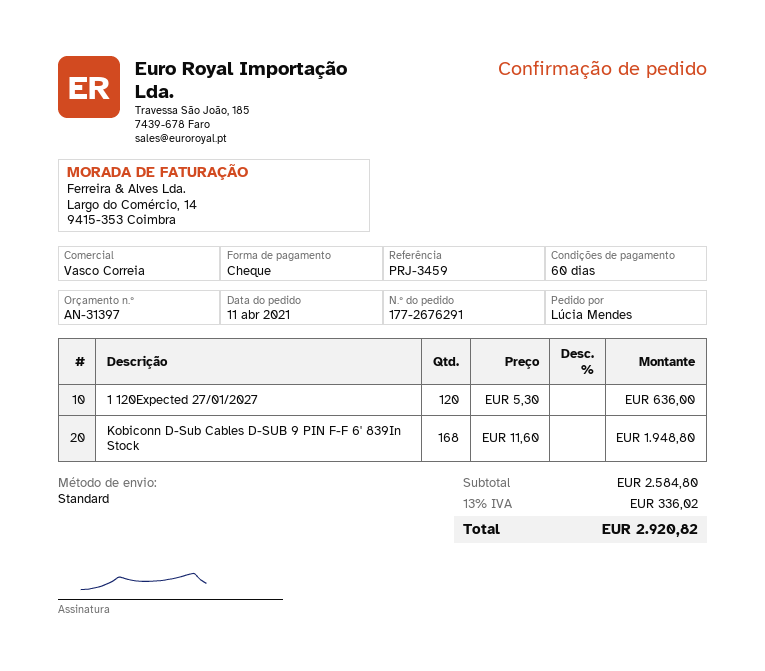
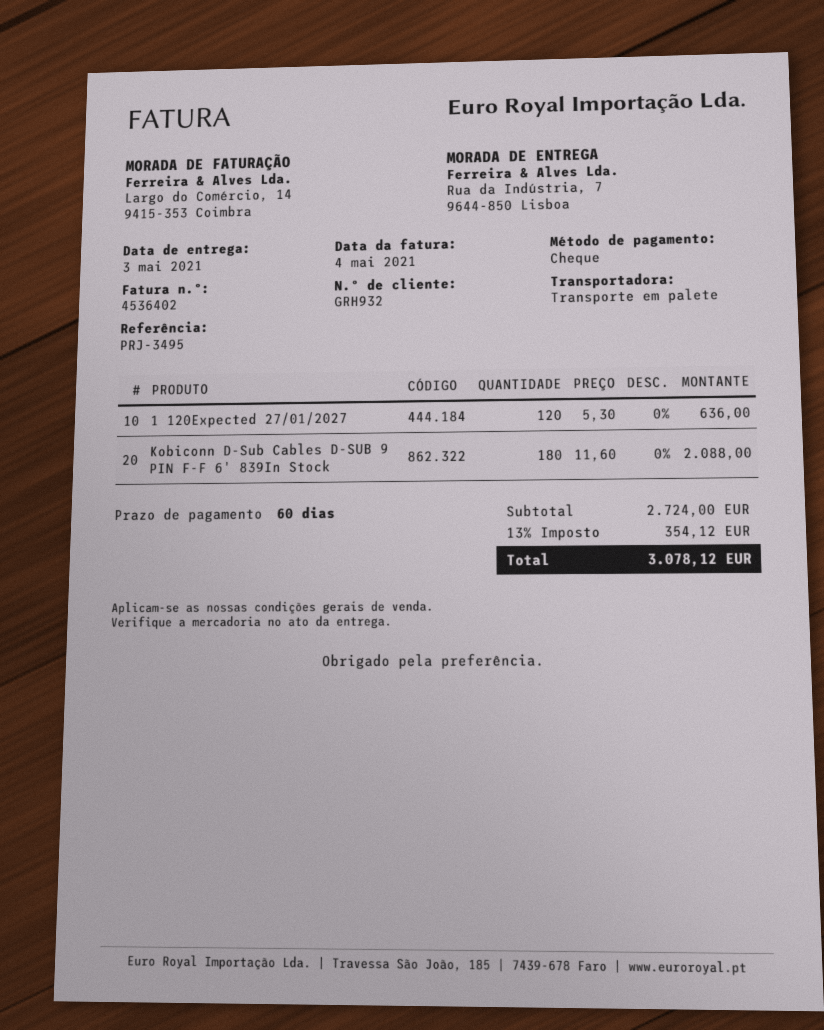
reference: PRJ-3459 -> PRJ-3495
shipping method: standard -> pallet freight
Kobiconn D-Sub Cables D-SUB 9 PIN F-F 6' 839In Stock: 168 x 11.60 = 1948.80 -> 180 x 11.60 = 2088.00
subtotal: 2584.80 -> 2724.00
tax: 13% = 336.02 -> 13% = 354.12
total: 2920.82 -> 3078.12

